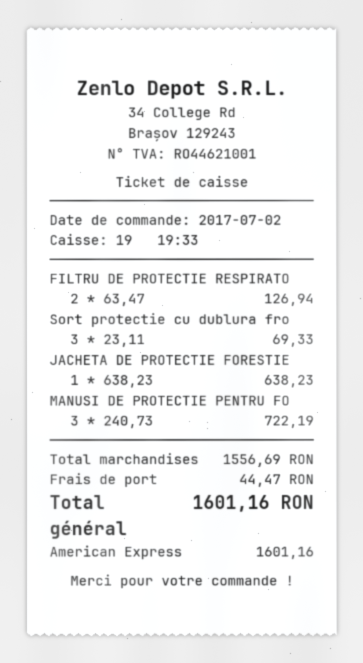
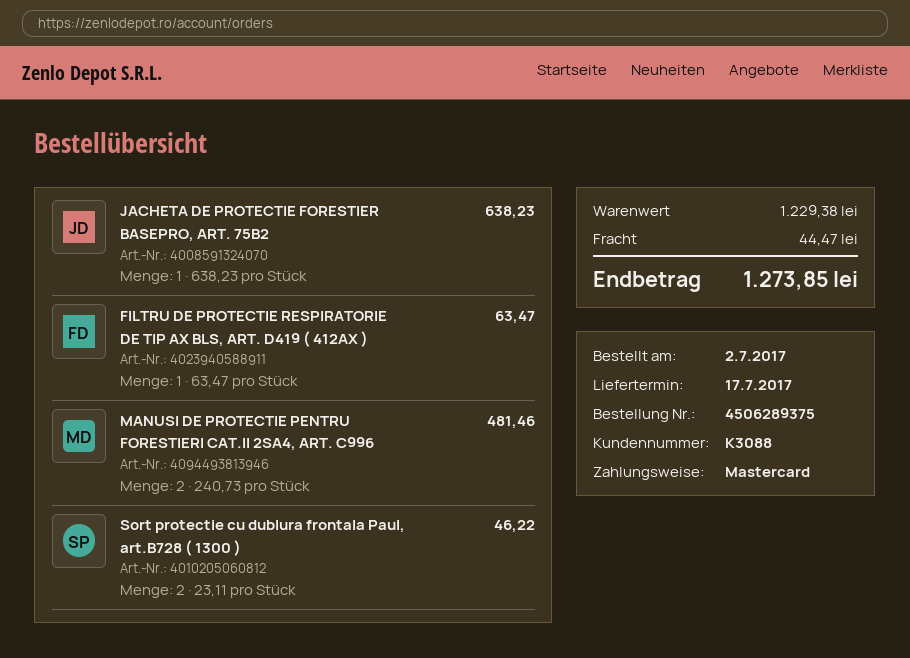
payment method: American Express -> Mastercard
FILTRU DE PROTECTIE RESPIRATO: 2 x 63.47 = 126.94 -> 1 x 63.47 = 63.47
Sort protectie cu dublura fro: 3 x 23.11 = 69.33 -> 2 x 23.11 = 46.22
MANUSI DE PROTECTIE PENTRU FO: 3 x 240.73 = 722.19 -> 2 x 240.73 = 481.46
subtotal: 1556.69 -> 1229.38
total: 1601.16 -> 1273.85

